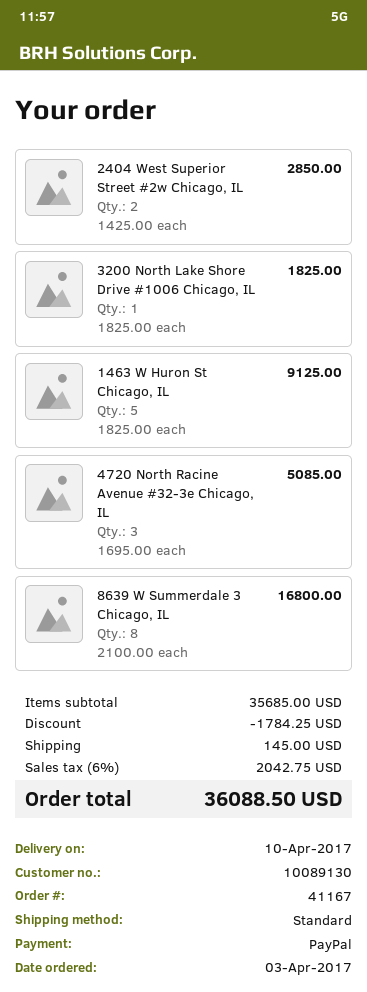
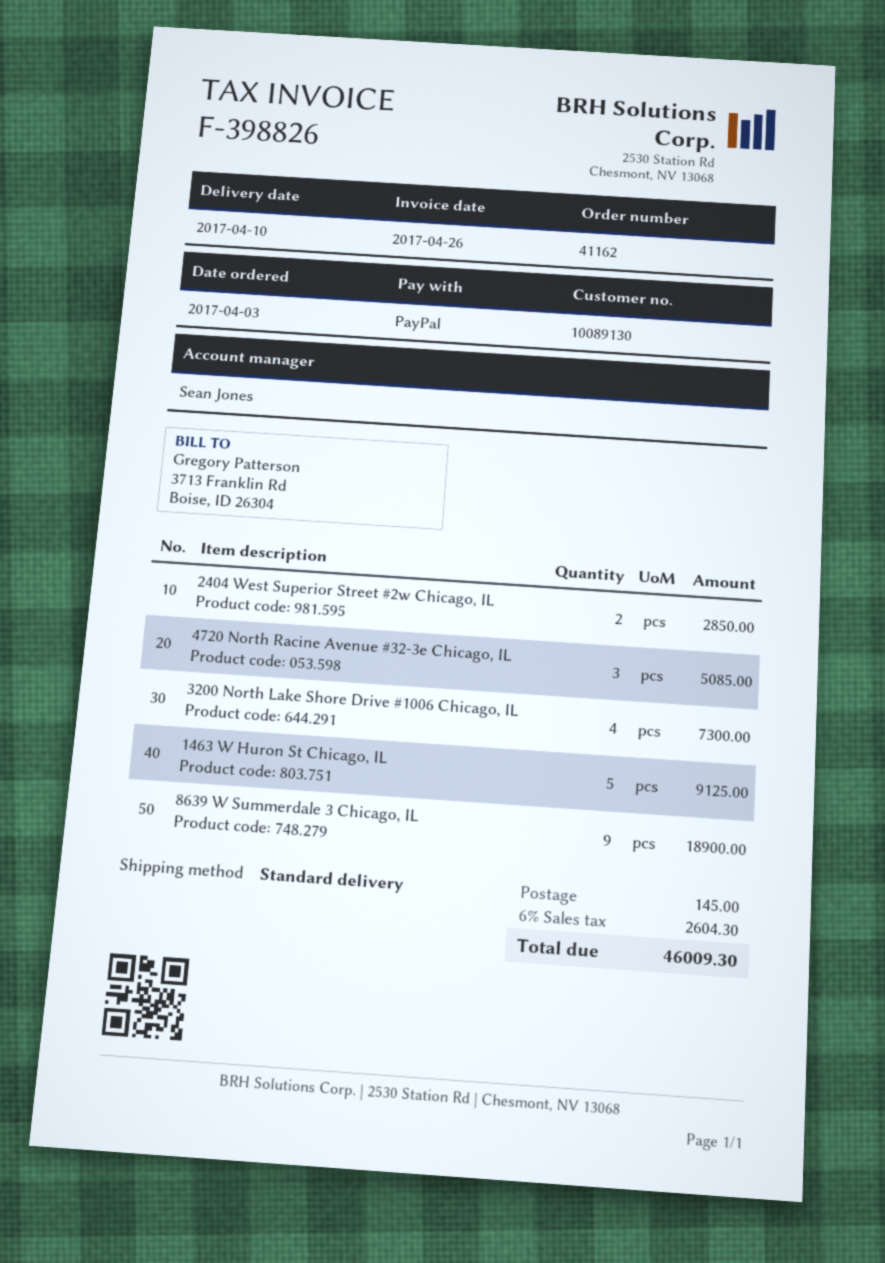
order number: 41167 -> 41162
3200 North Lake Shore Drive #1006 Chicago, IL: 1 for 1825.00 -> 4 for 7300.00
8639 W Summerdale 3 Chicago, IL: 8 for 16800.00 -> 9 for 18900.00
discount: 1784.25 -> none
tax: 6% = 2042.75 -> 6% = 2604.30
total: 36088.50 -> 46009.30

